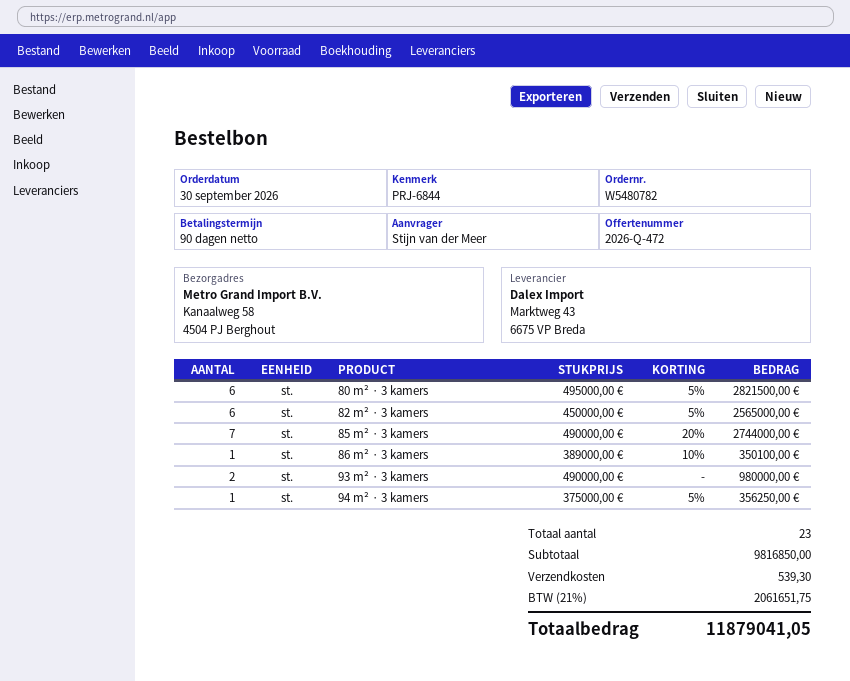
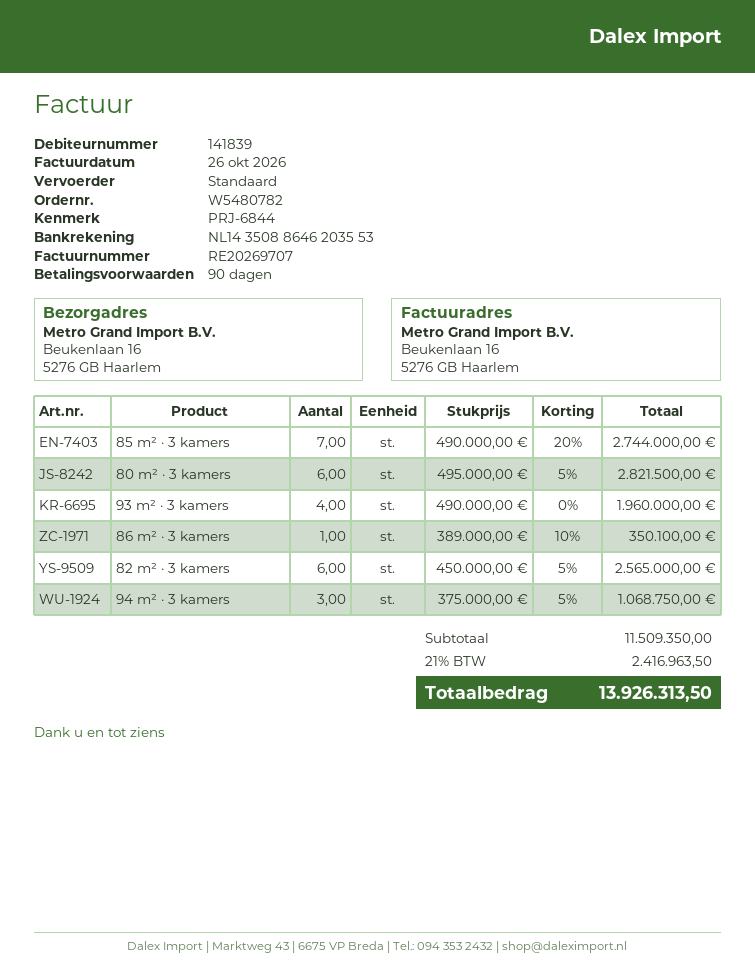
ship to: Kanaalweg 58, 4504 PJ Berghout -> Beukenlaan 16, 5276 GB Haarlem
93 m² · 3 kamers: 2 x 490000.00 = 980000.00 -> 4 x 490000.00 = 1960000.00
94 m² · 3 kamers: 1 x 375000.00 - 5% = 356250.00 -> 3 x 375000.00 - 5% = 1068750.00
subtotal: 9816850.00 -> 11509350.00
shipping: 539.30 -> none
tax: 21% = 2061651.75 -> 21% = 2416963.50
total: 11879041.05 -> 13926313.50

